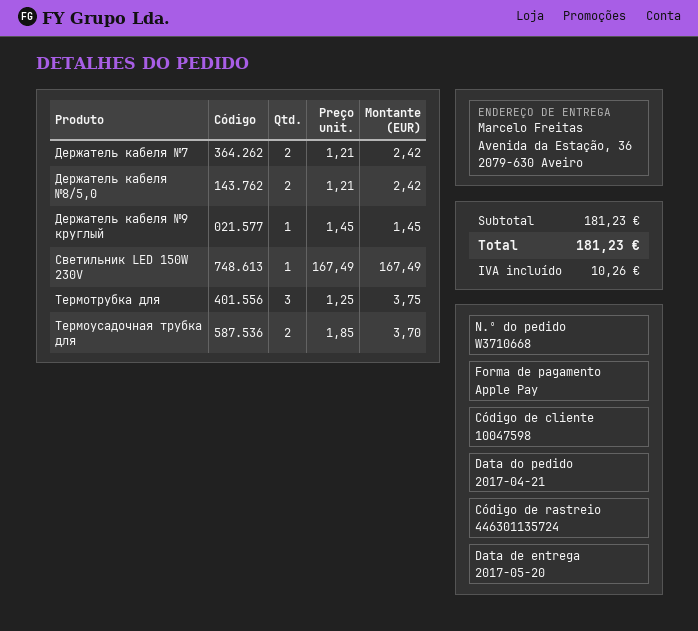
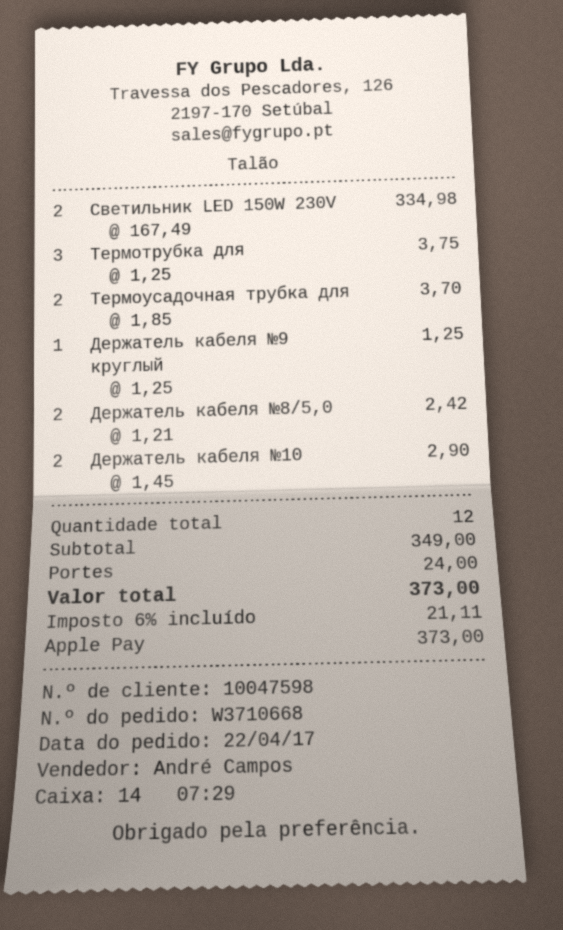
order date: 2017-04-21 -> 2017-04-22
Держатель кабеля №7: 2 x 1.21 = 2.42 -> none
Держатель кабеля №9 круглый: 1 x 1.45 = 1.45 -> 1 x 1.25 = 1.25
Светильник LED 150W 230V: 1 x 167.49 = 167.49 -> 2 x 167.49 = 334.98
Держатель кабеля №10: none -> 2 x 1.45 = 2.90
subtotal: 181.23 -> 349.00
shipping: none -> 24.00
tax: 10.26 -> 21.11
total: 181.23 -> 373.00

